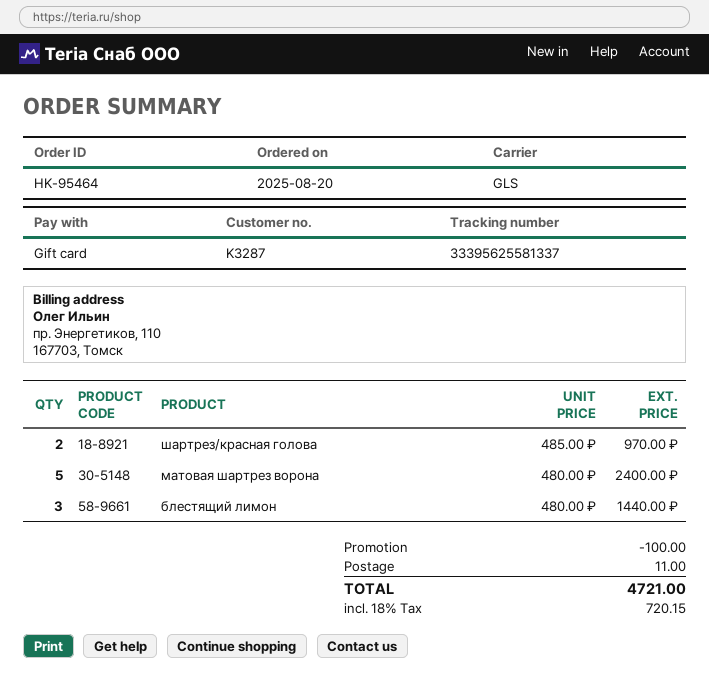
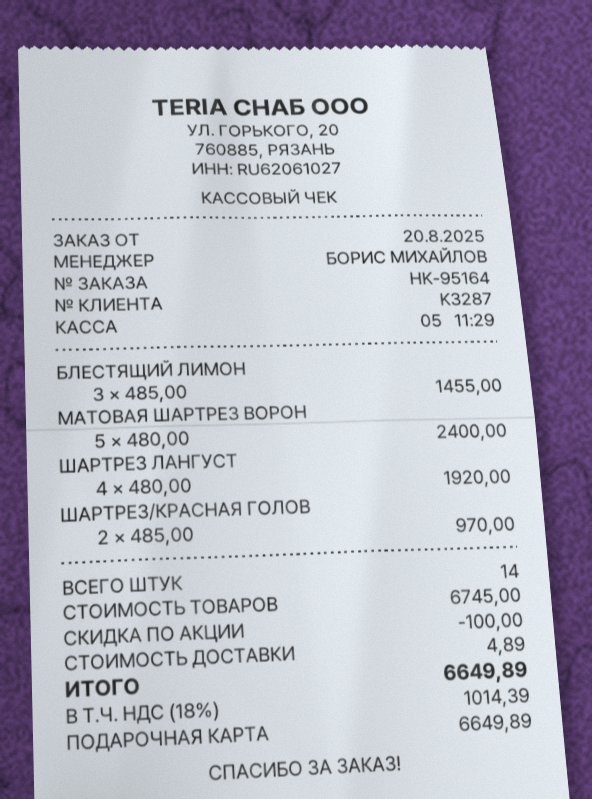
order number: HK-95464 -> HK-95164
блестящий лимон: 3 x 480.00 = 1440.00 -> 3 x 485.00 = 1455.00
ШАРТРЕЗ ЛАНГУСТ: none -> 4 x 480.00 = 1920.00
shipping: 11.00 -> 4.89
tax: 18% = 720.15 -> 18% = 1014.39
total: 4721.00 -> 6649.89

